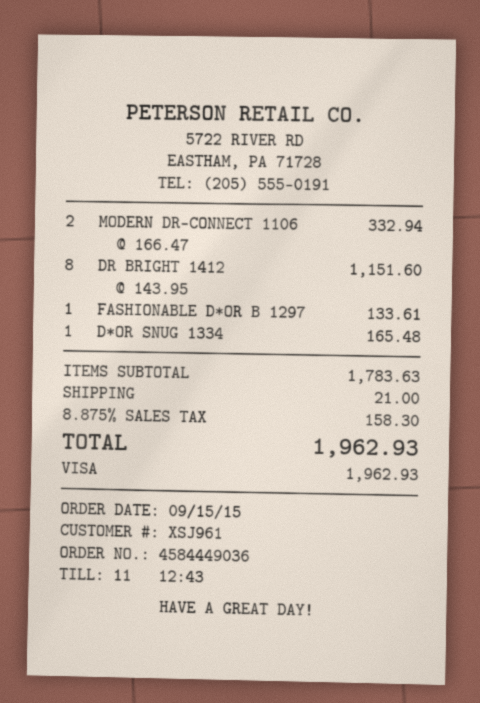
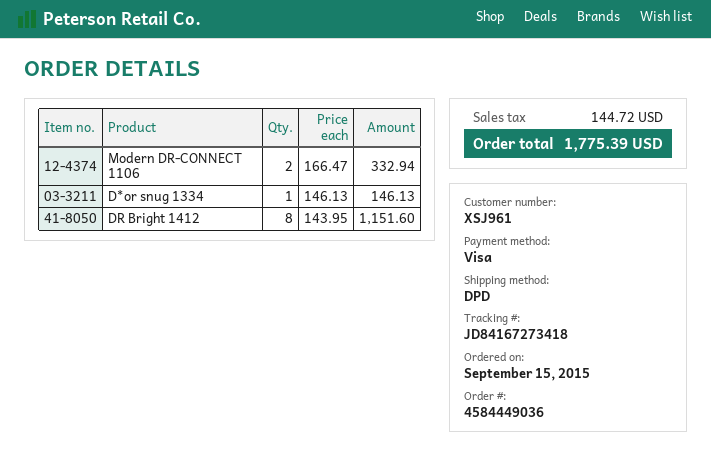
FASHIONABLE D*OR B 1297: 1 x 133.61 = 133.61 -> none
D*OR SNUG 1334: 1 x 165.48 = 165.48 -> 1 x 146.13 = 146.13
shipping: 21.00 -> none
tax: 158.30 -> 144.72
total: 1962.93 -> 1775.39

